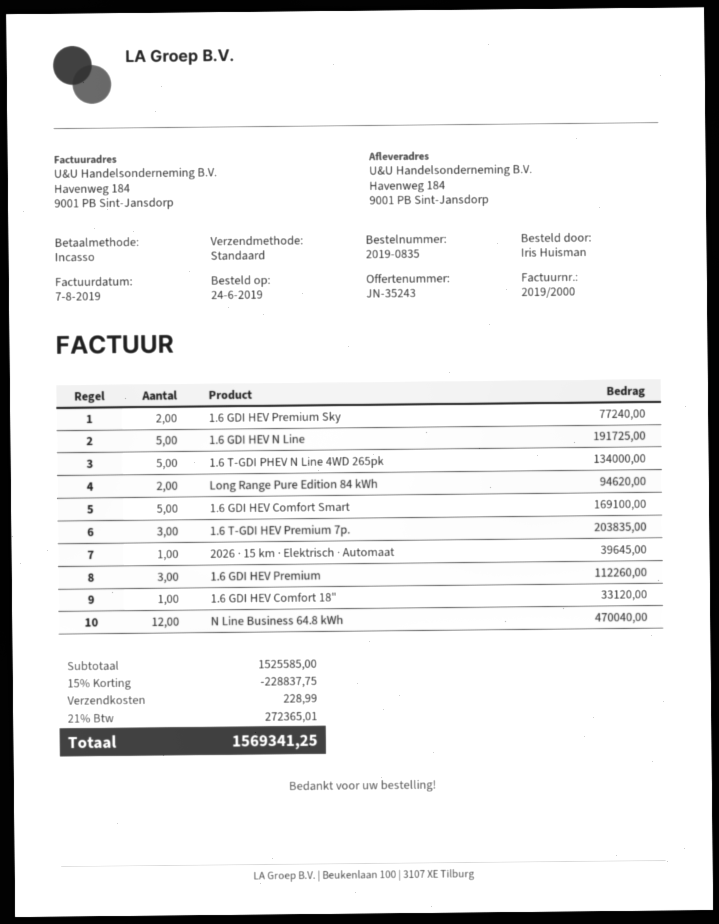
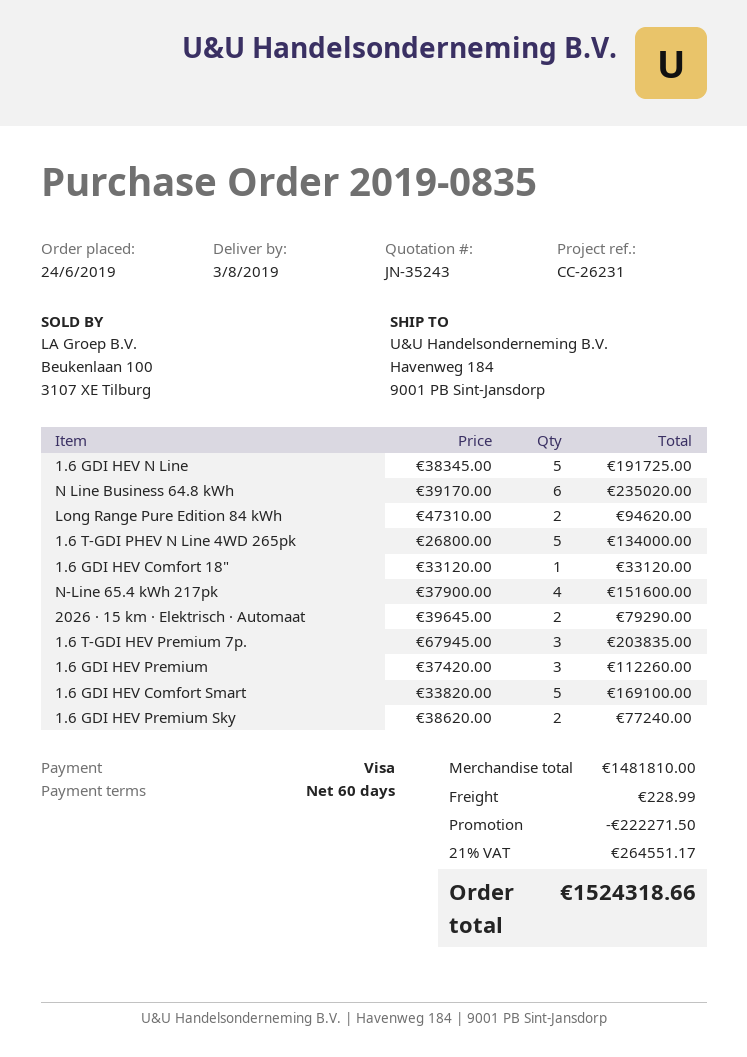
payment method: direct debit -> Visa
2026 · 15 km · Elektrisch · Automaat: 1 for 39645.00 -> 2 for 79290.00
N Line Business 64.8 kWh: 12 for 470040.00 -> 6 for 235020.00
N-Line 65.4 kWh 217pk: none -> 4 for 151600.00
subtotal: 1525585.00 -> 1481810.00
discount: 228837.75 -> 222271.50
tax: 21% = 272365.01 -> 21% = 264551.17
total: 1569341.25 -> 1524318.66

